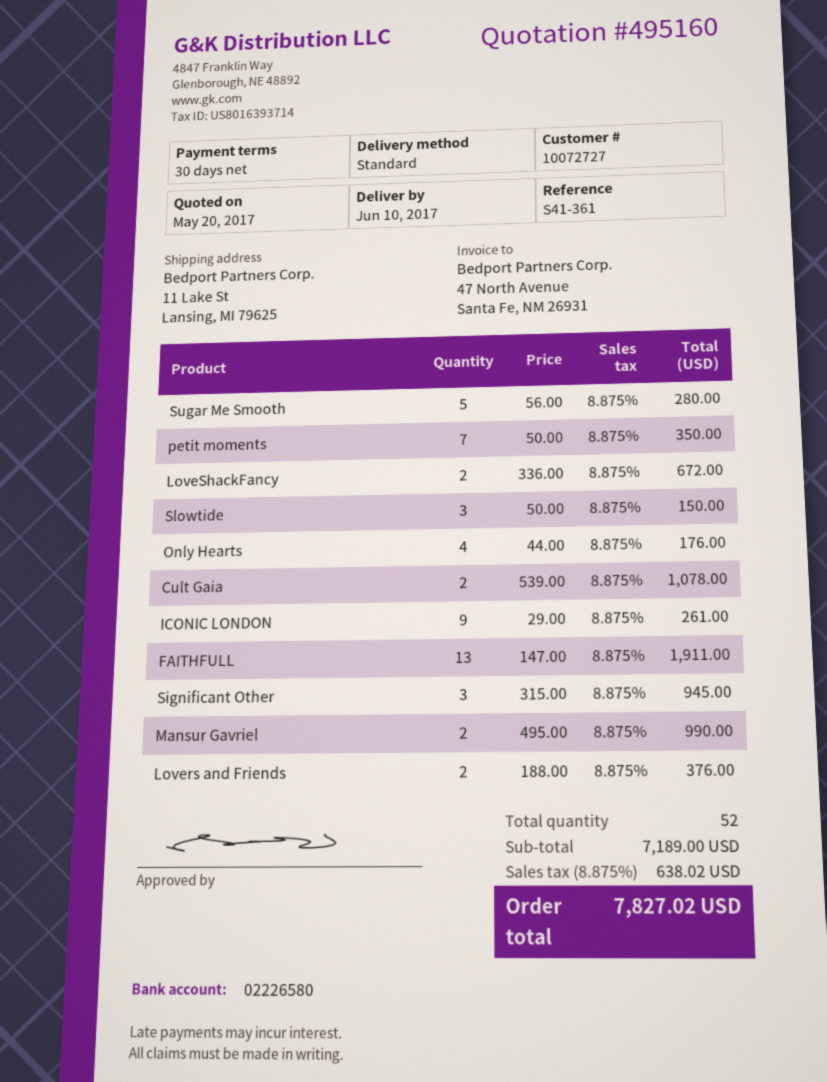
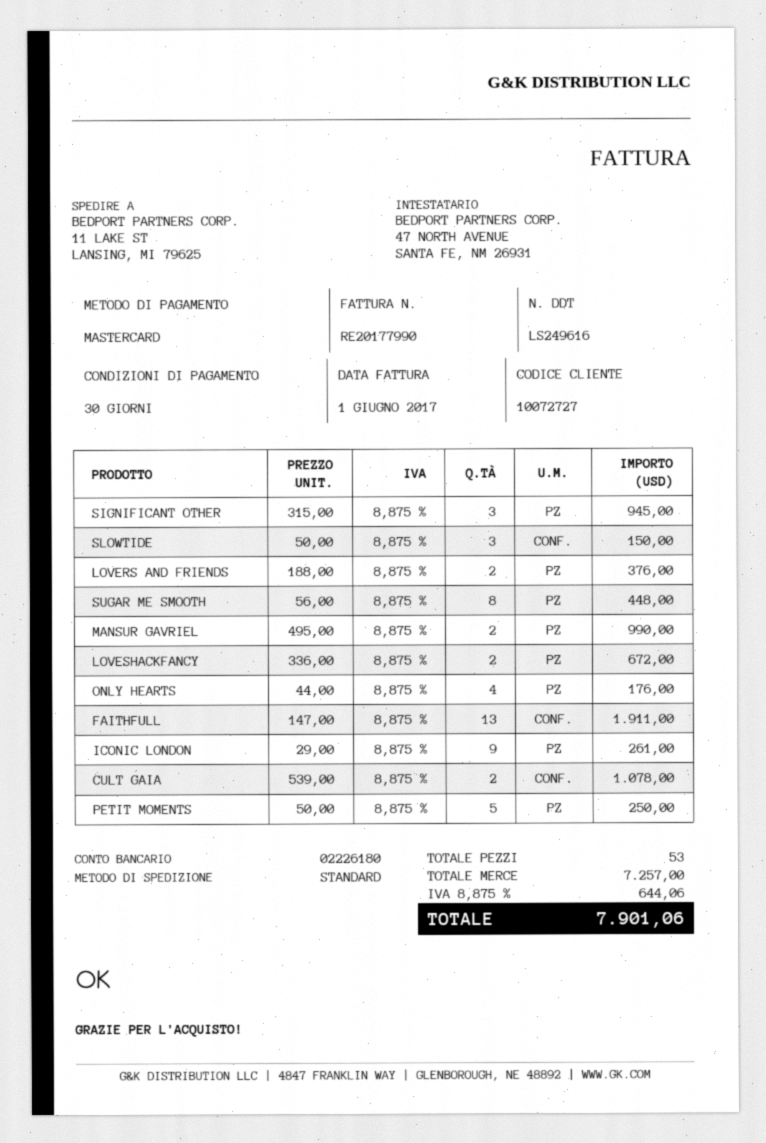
bank account: 02226580 -> 02226180
Sugar Me Smooth: 5 x 56.00 = 280.00 -> 8 x 56.00 = 448.00
petit moments: 7 x 50.00 = 350.00 -> 5 x 50.00 = 250.00
total quantity: 52 -> 53
subtotal: 7189.00 -> 7257.00
tax: 8.875% = 638.02 -> 8.875% = 644.06
total: 7827.02 -> 7901.06

